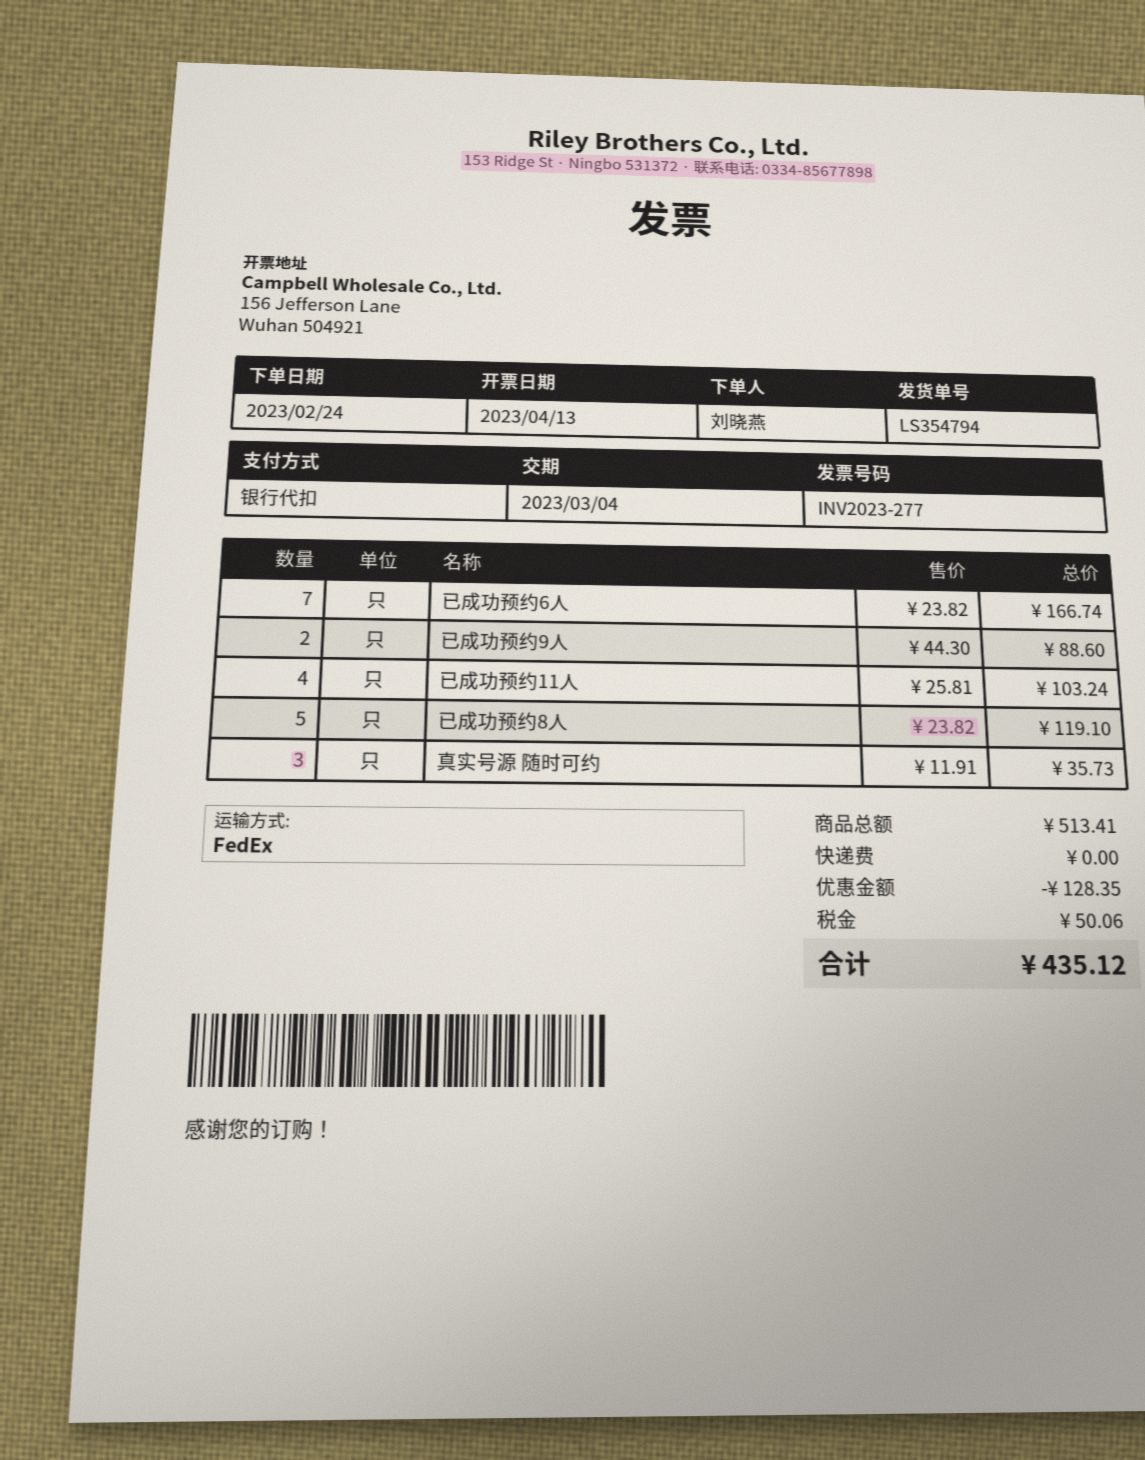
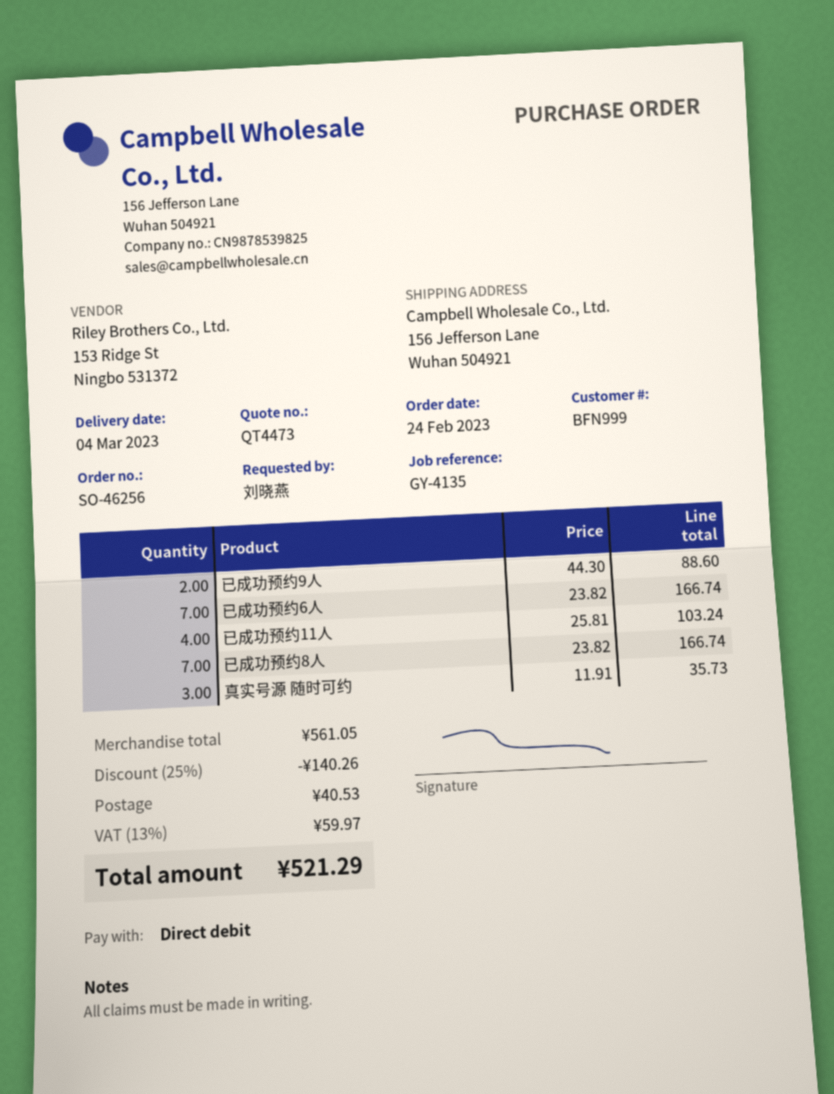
已成功预约8人: 5 x 23.82 = 119.10 -> 7 x 23.82 = 166.74
subtotal: 513.41 -> 561.05
discount: 128.35 -> 140.26
shipping: 0.00 -> 40.53
tax: 50.06 -> 59.97
total: 435.12 -> 521.29

